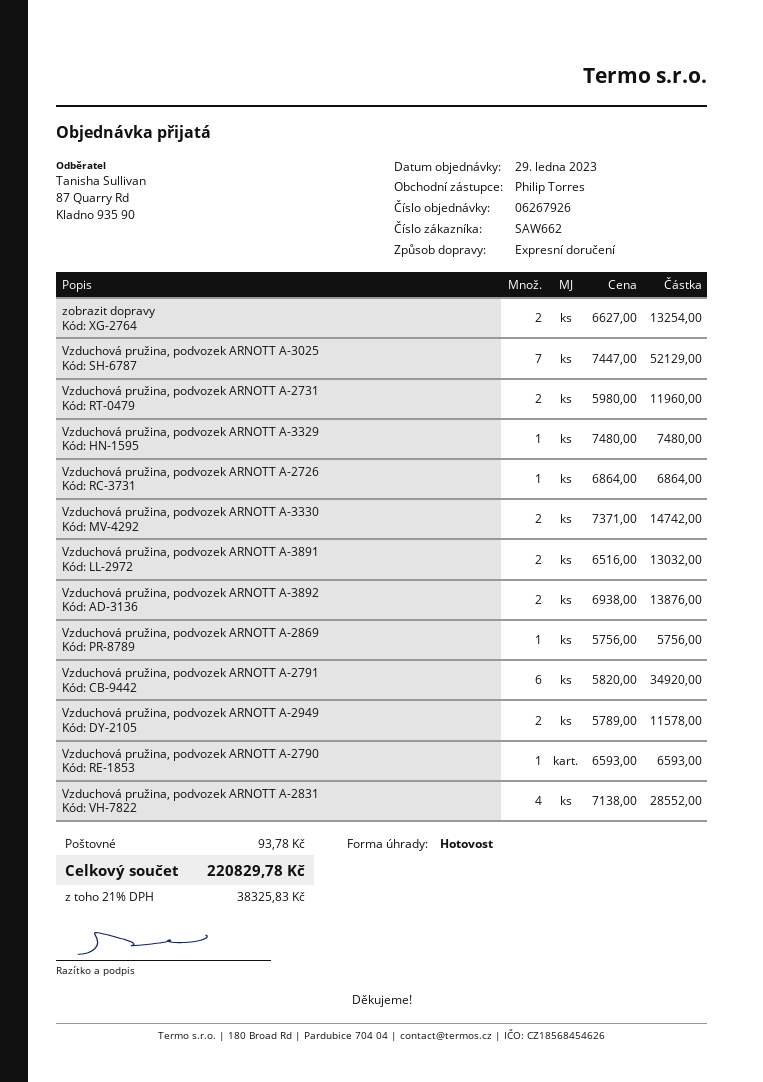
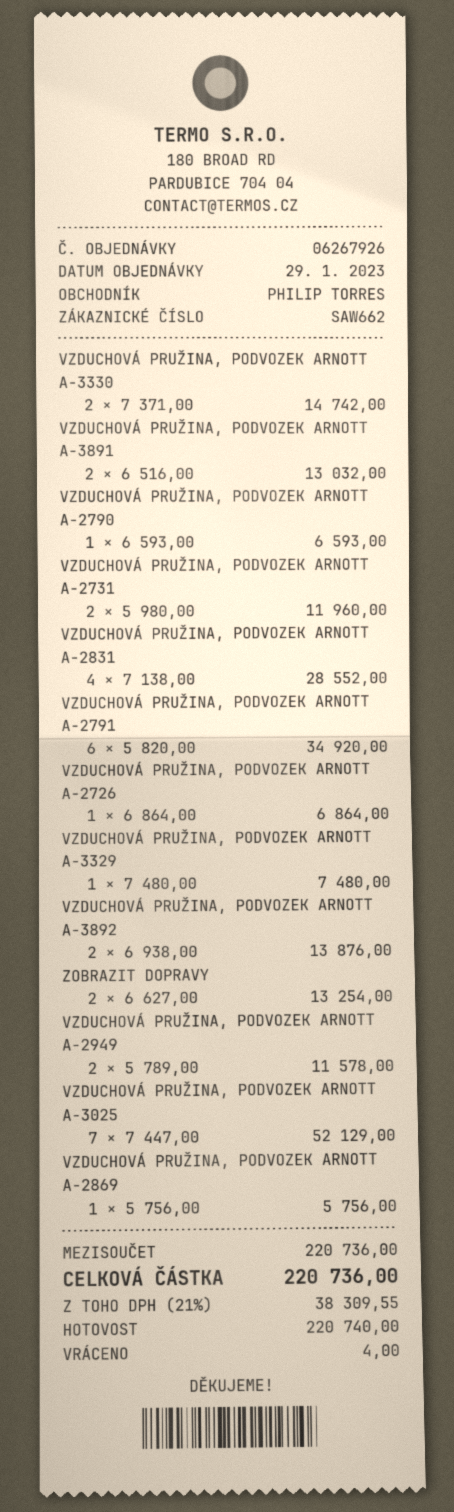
shipping: 93.78 -> none
tax: 21% = 38325.83 -> 21% = 38309.55
total: 220829.78 -> 220736.00

